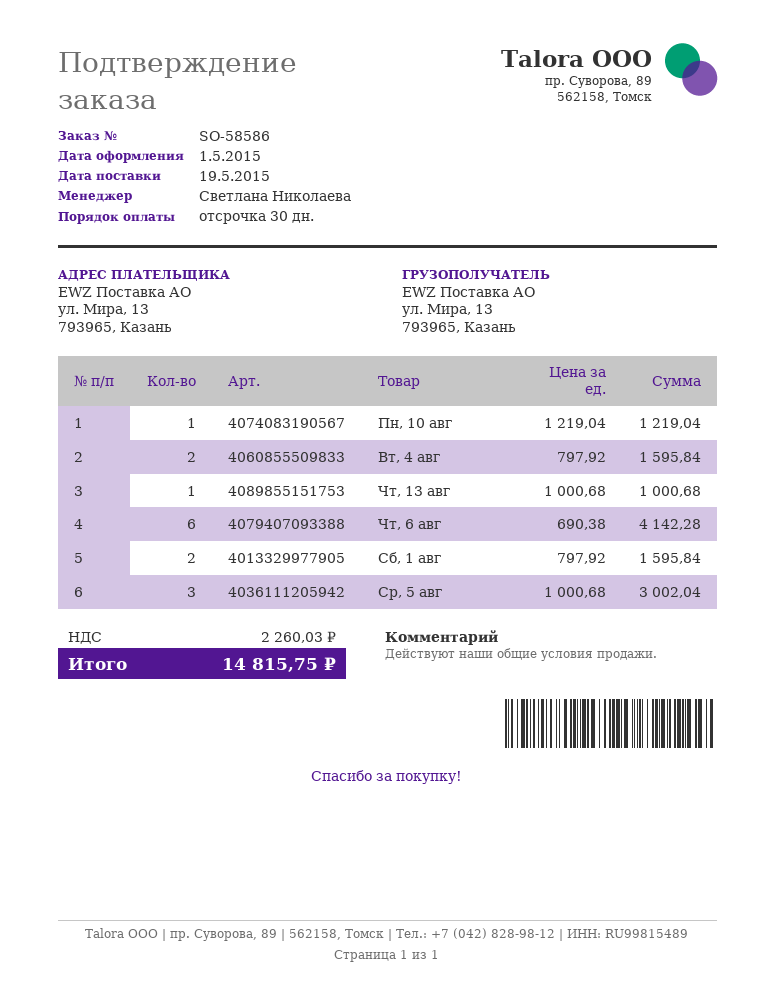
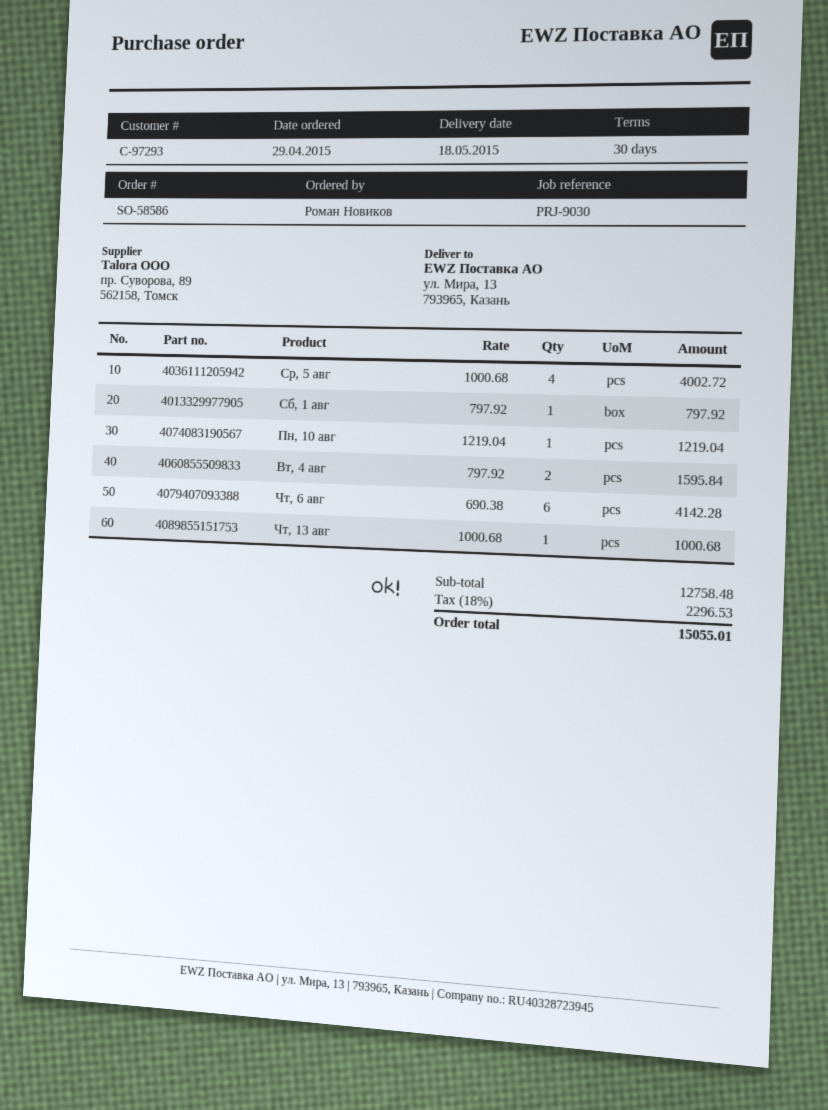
order date: 2015-05-01 -> 2015-04-29
delivery date: 2015-05-19 -> 2015-05-18
Сб, 1 авг: 2 x 797.92 = 1595.84 -> 1 x 797.92 = 797.92
Ср, 5 авг: 3 x 1000.68 = 3002.04 -> 4 x 1000.68 = 4002.72
tax: 2260.03 -> 2296.53
total: 14815.75 -> 15055.01

